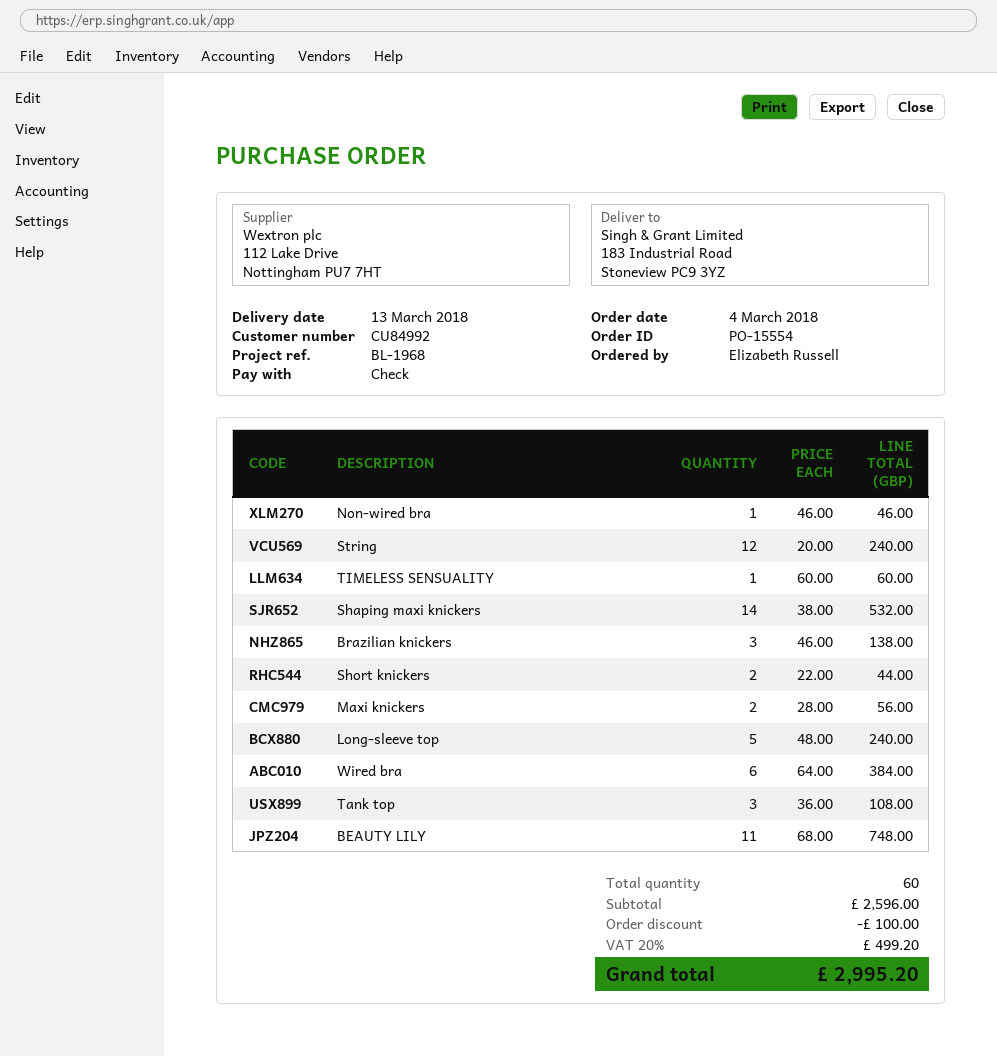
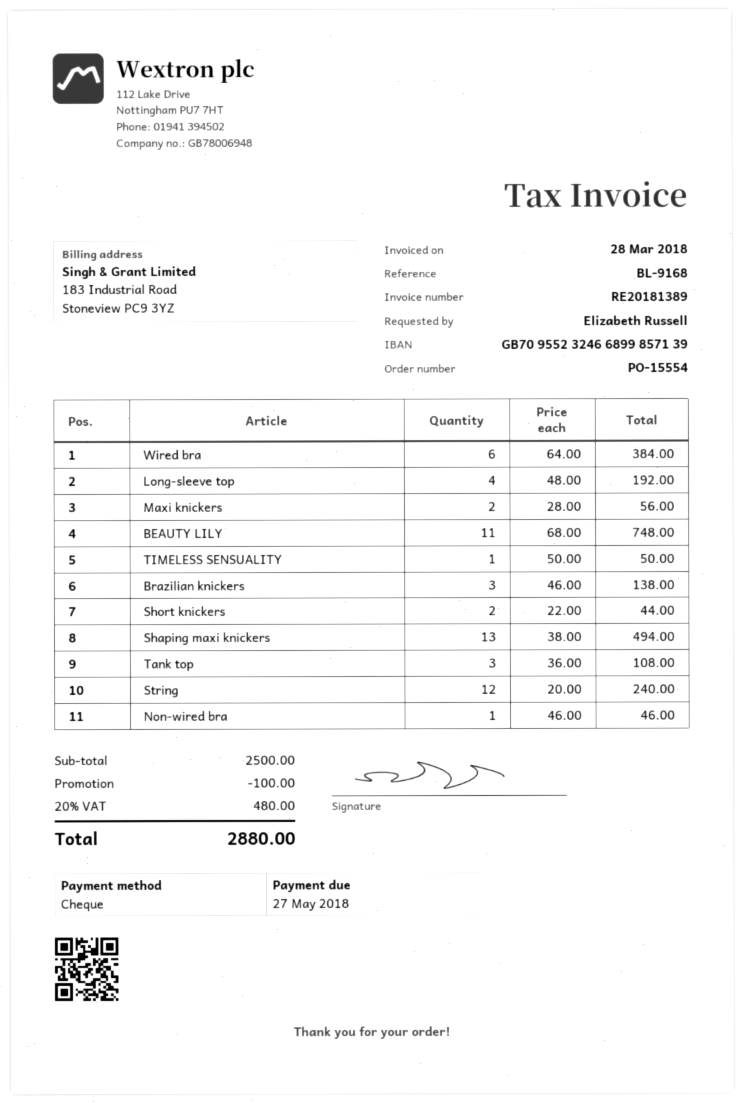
reference: BL-1968 -> BL-9168
TIMELESS SENSUALITY: 1 x 60.00 = 60.00 -> 1 x 50.00 = 50.00
Shaping maxi knickers: 14 x 38.00 = 532.00 -> 13 x 38.00 = 494.00
Long-sleeve top: 5 x 48.00 = 240.00 -> 4 x 48.00 = 192.00
subtotal: 2596.00 -> 2500.00
tax: 20% = 499.20 -> 20% = 480.00
total: 2995.20 -> 2880.00

